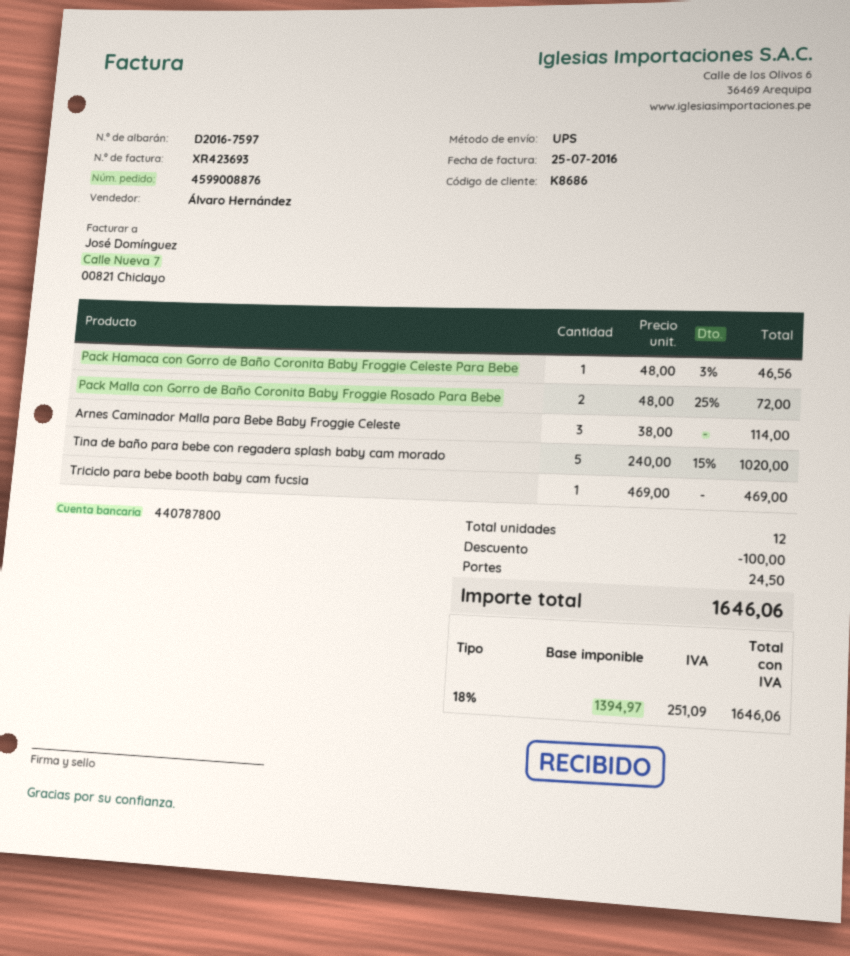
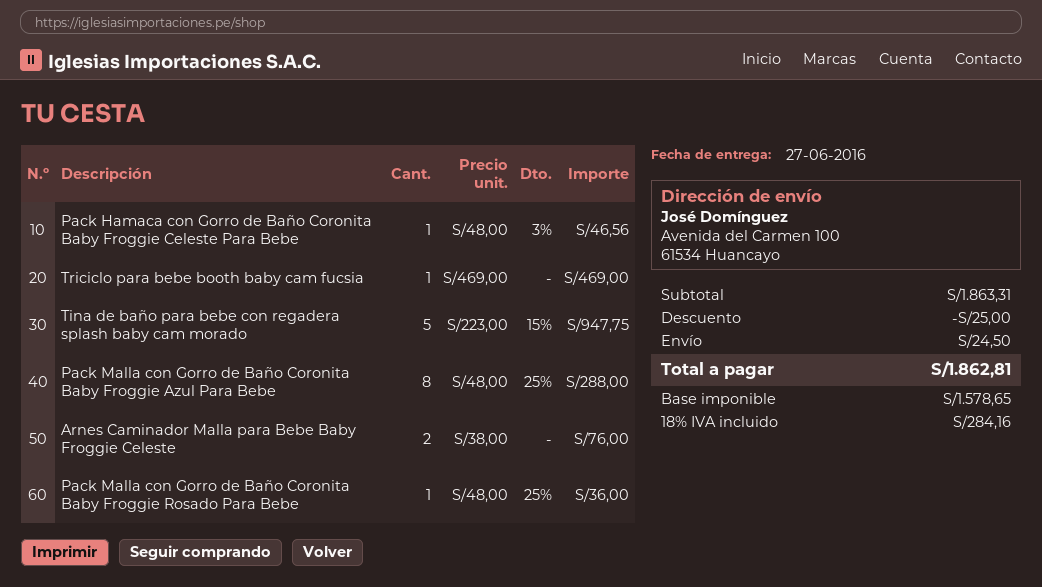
Pack Malla con Gorro de Baño Coronita Baby Froggie Rosado Para Bebe: 2 x 48.00 - 25% = 72.00 -> 1 x 48.00 - 25% = 36.00
Arnes Caminador Malla para Bebe Baby Froggie Celeste: 3 x 38.00 = 114.00 -> 2 x 38.00 = 76.00
Tina de baño para bebe con regadera splash baby cam morado: 5 x 240.00 - 15% = 1020.00 -> 5 x 223.00 - 15% = 947.75
Pack Malla con Gorro de Baño Coronita Baby Froggie Azul Para Bebe: none -> 8 x 48.00 - 25% = 288.00
discount: 100.00 -> 25.00
net: 1394.97 -> 1578.65
tax: 18% = 251.09 -> 18% = 284.16
total: 1646.06 -> 1862.81

